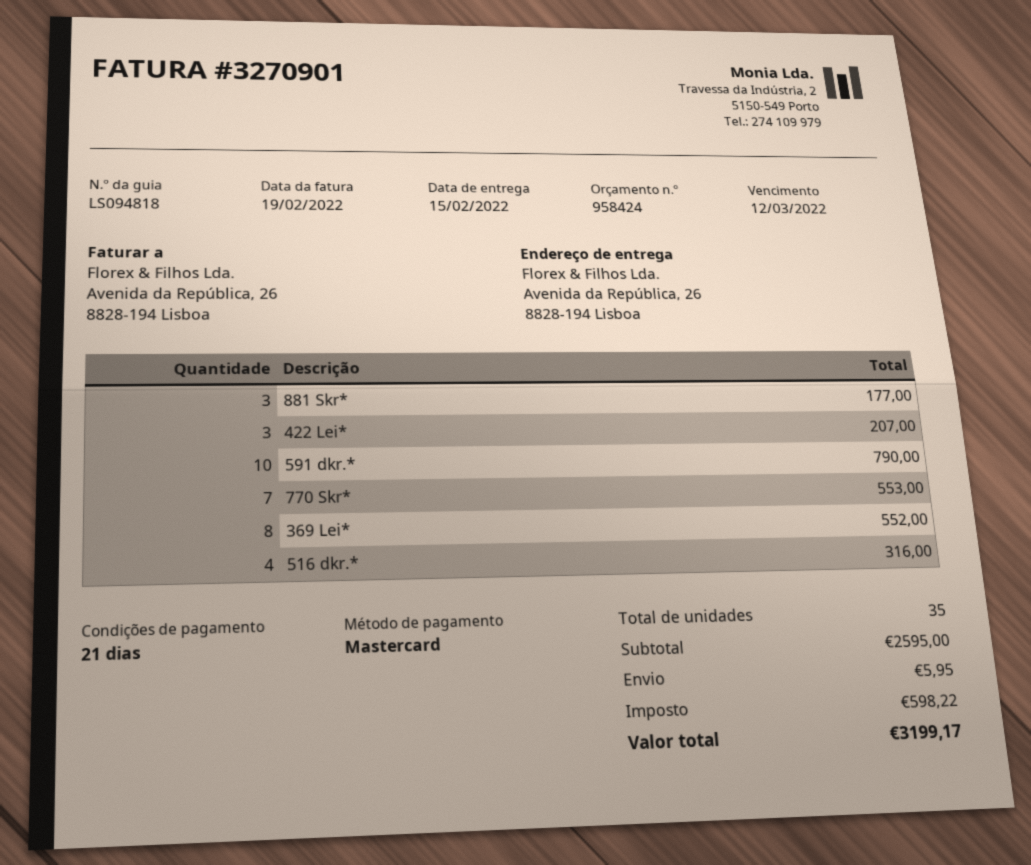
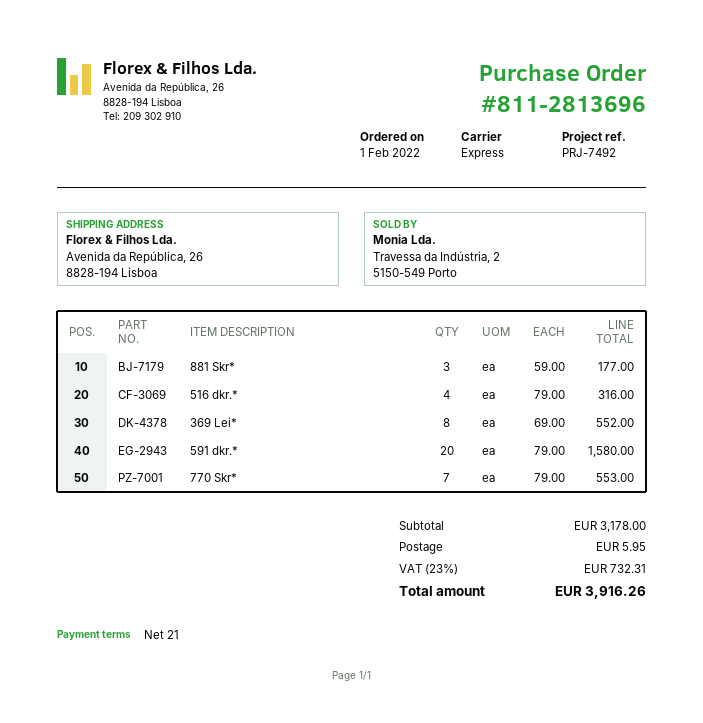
422 Lei*: 3 for 207.00 -> none
591 dkr.*: 10 for 790.00 -> 20 for 1580.00
subtotal: 2595.00 -> 3178.00
tax: 598.22 -> 732.31
total: 3199.17 -> 3916.26

